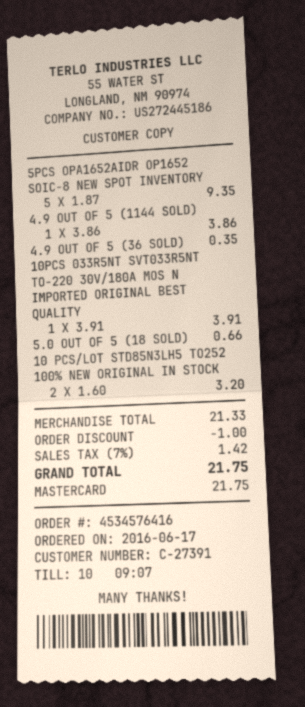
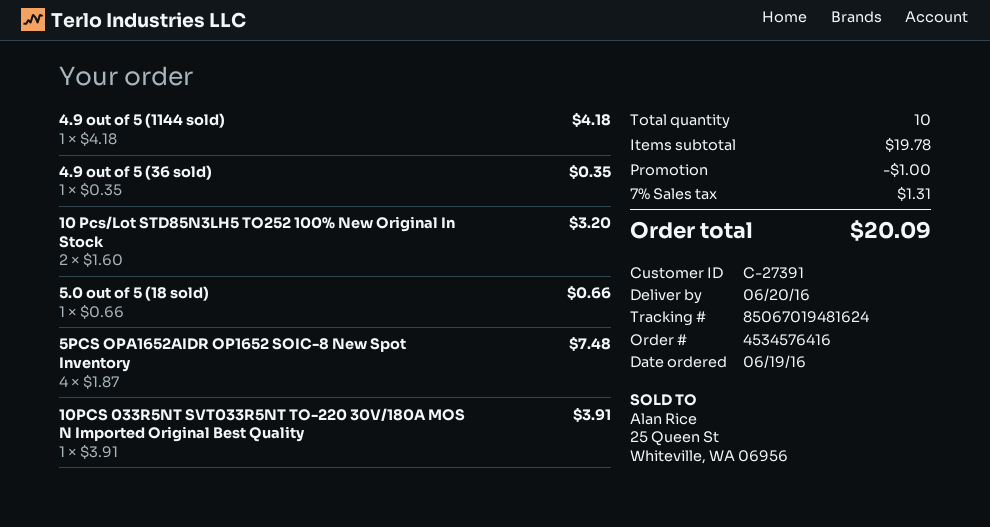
order date: 2016-06-17 -> 2016-06-19
5PCS OPA1652AIDR OP1652 SOIC-8 NEW SPOT INVENTORY: 5 x 1.87 = 9.35 -> 4 x 1.87 = 7.48
4.9 OUT OF 5 (1144 SOLD): 1 x 3.86 = 3.86 -> 1 x 4.18 = 4.18
subtotal: 21.33 -> 19.78
tax: 7% = 1.42 -> 7% = 1.31
total: 21.75 -> 20.09

